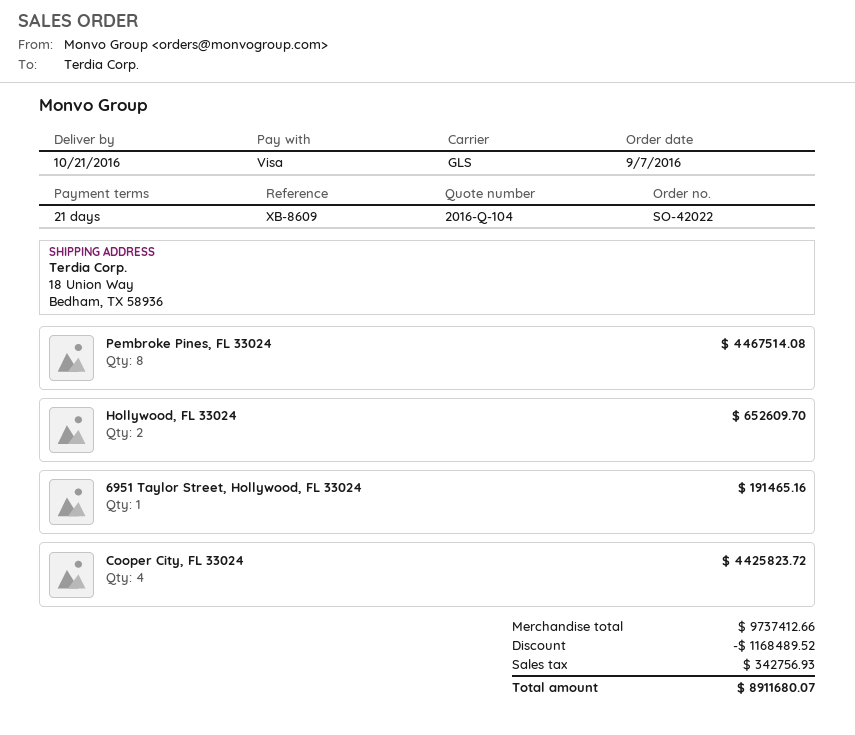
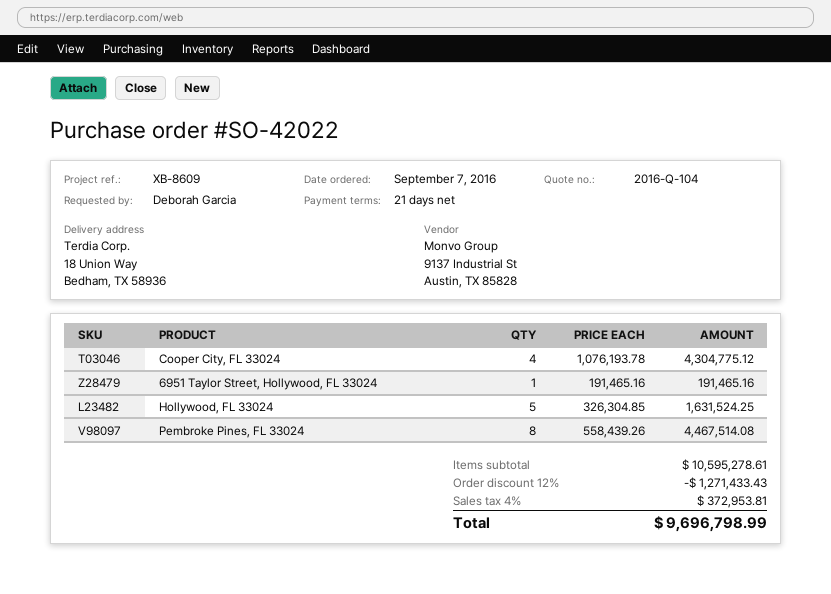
Hollywood, FL 33024: 2 for 652609.70 -> 5 for 1631524.25
Cooper City, FL 33024: 4 for 4425823.72 -> 4 for 4304775.12
subtotal: 9737412.66 -> 10595278.61
discount: 1168489.52 -> 1271433.43
tax: 342756.93 -> 372953.81
total: 8911680.07 -> 9696798.99

